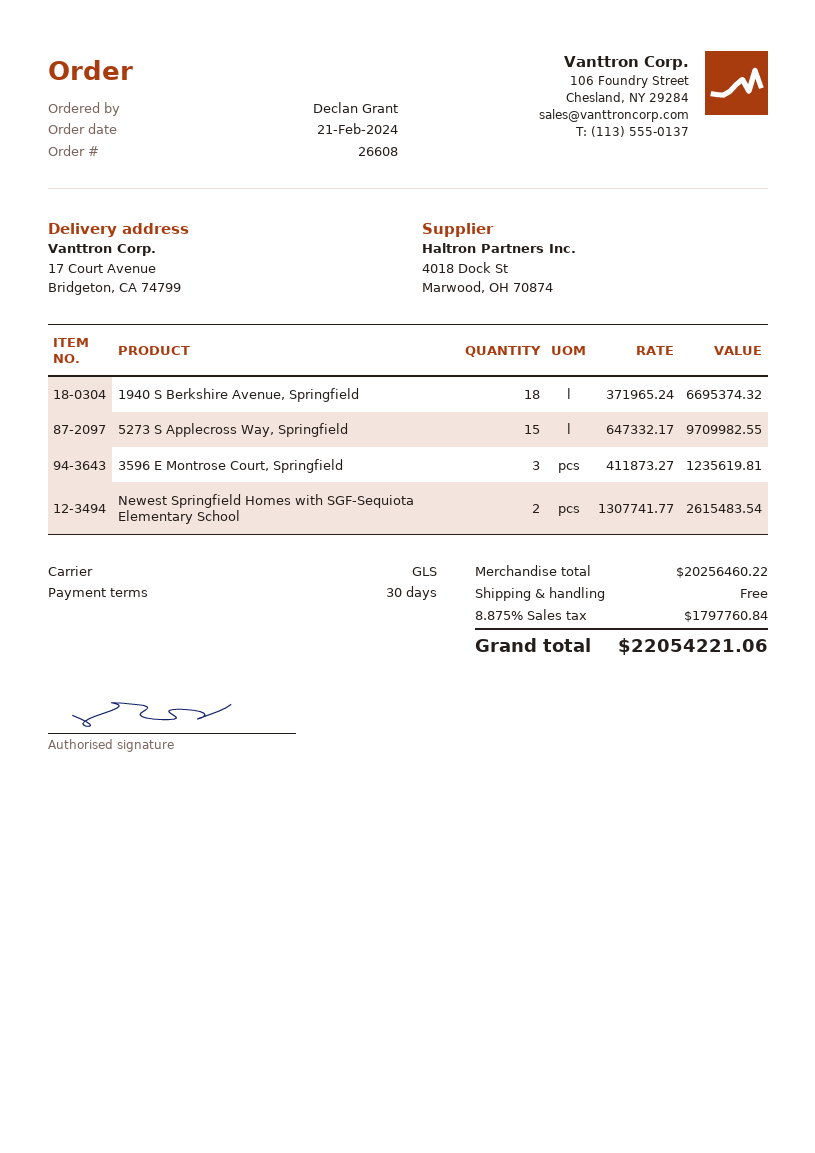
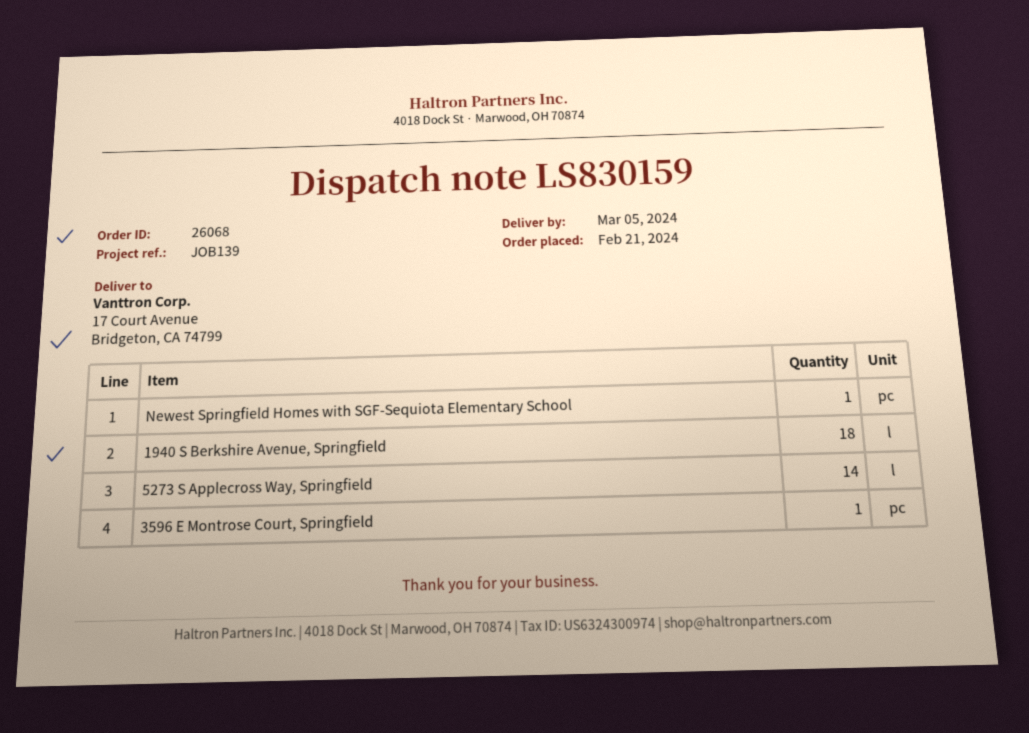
order number: 26608 -> 26068
5273 S Applecross Way, Springfield: 15 -> 14
3596 E Montrose Court, Springfield: 3 -> 1
Newest Springfield Homes with SGF-Sequiota Elementary School: 2 -> 1

